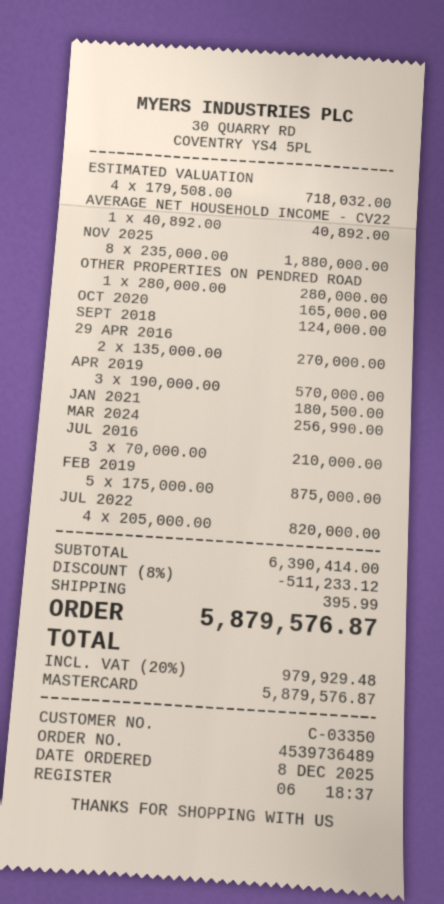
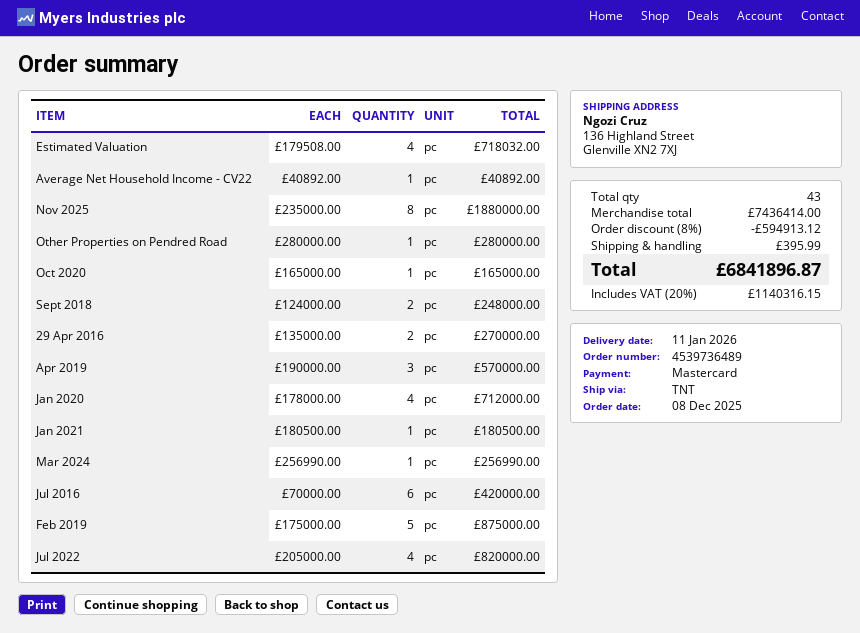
SEPT 2018: 1 x 124000.00 = 124000.00 -> 2 x 124000.00 = 248000.00
JUL 2016: 3 x 70000.00 = 210000.00 -> 6 x 70000.00 = 420000.00
Jan 2020: none -> 4 x 178000.00 = 712000.00
subtotal: 6390414.00 -> 7436414.00
discount: 8% = 511233.12 -> 8% = 594913.12
tax: 20% = 979929.48 -> 20% = 1140316.15
total: 5879576.87 -> 6841896.87

